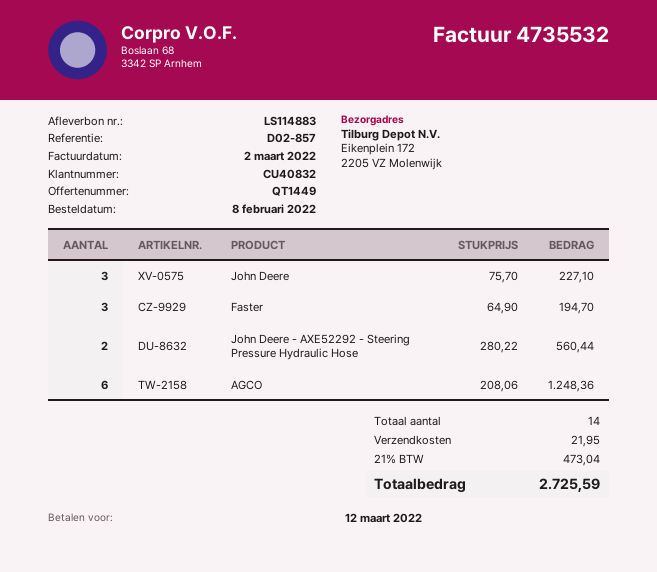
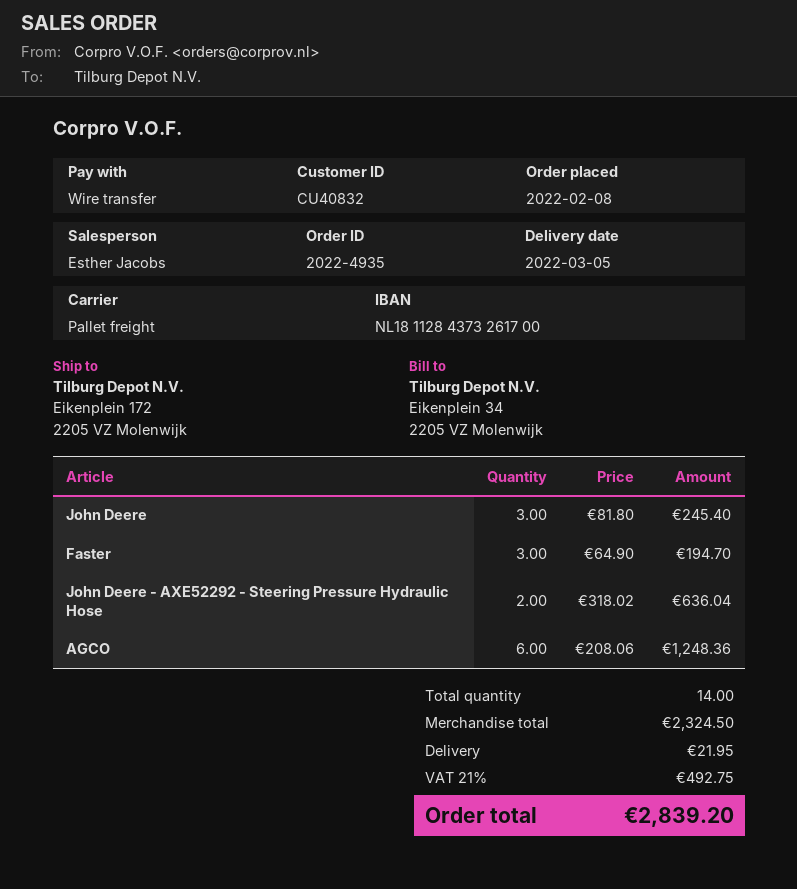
John Deere: 3 x 75.70 = 227.10 -> 3 x 81.80 = 245.40
John Deere - AXE52292 - Steering Pressure Hydraulic Hose: 2 x 280.22 = 560.44 -> 2 x 318.02 = 636.04
tax: 21% = 473.04 -> 21% = 492.75
total: 2725.59 -> 2839.20

